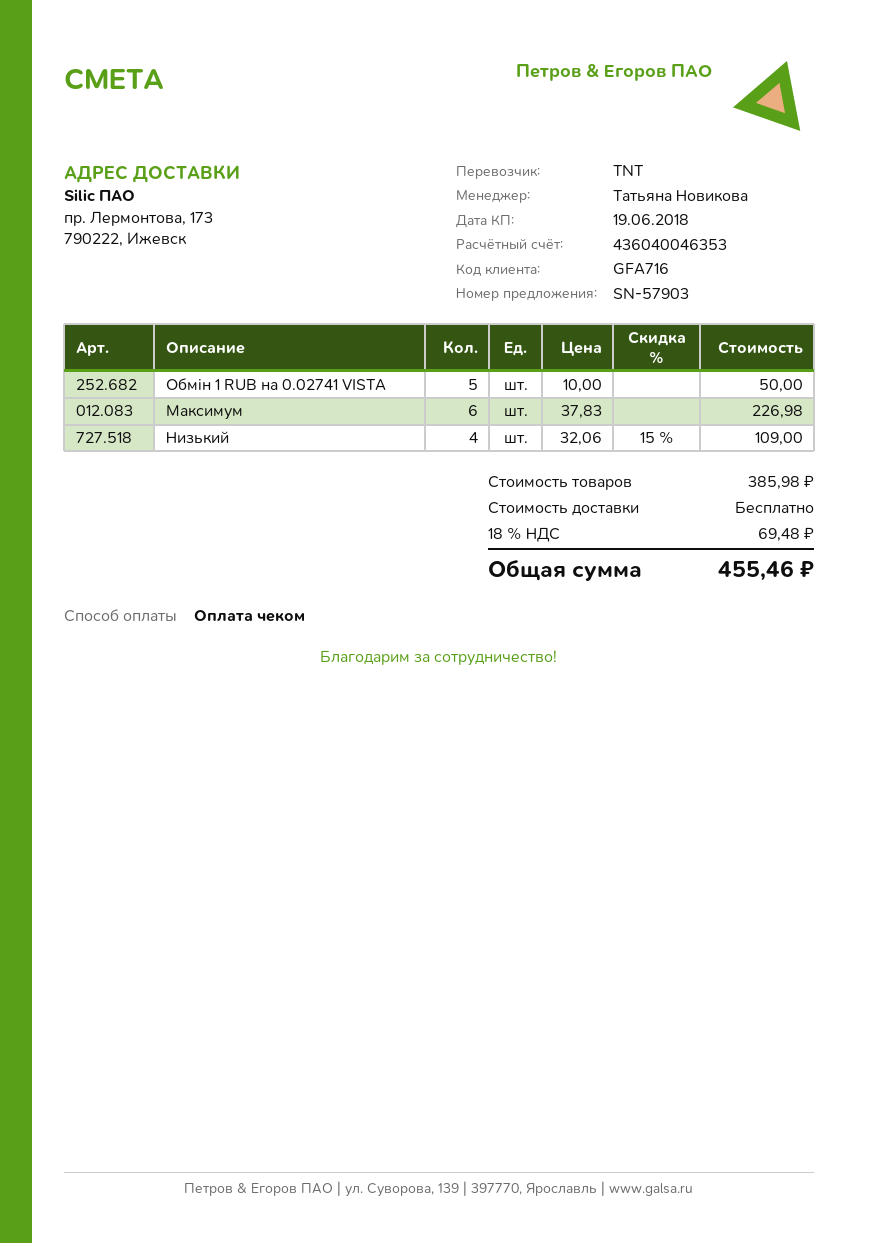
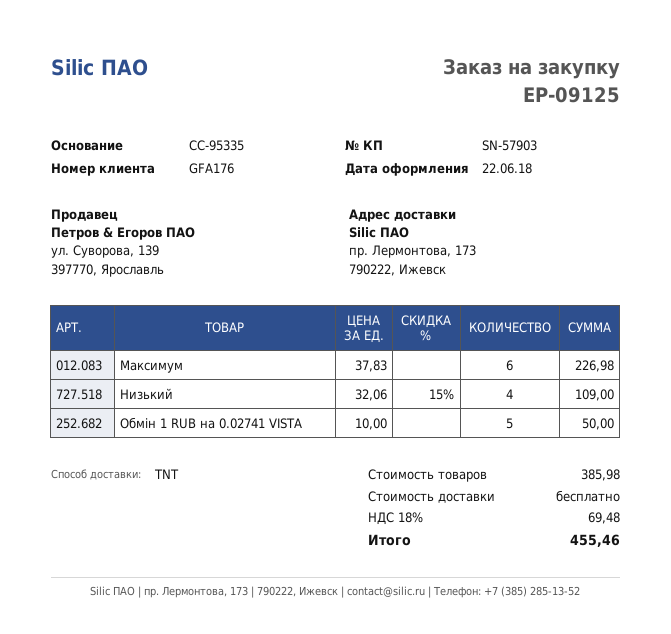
customer number: GFA716 -> GFA176

